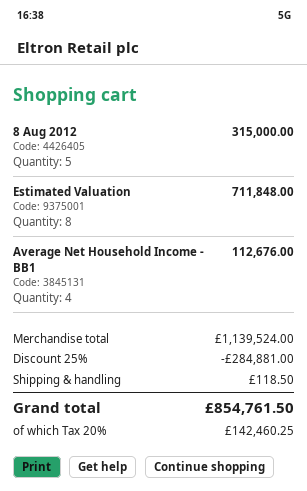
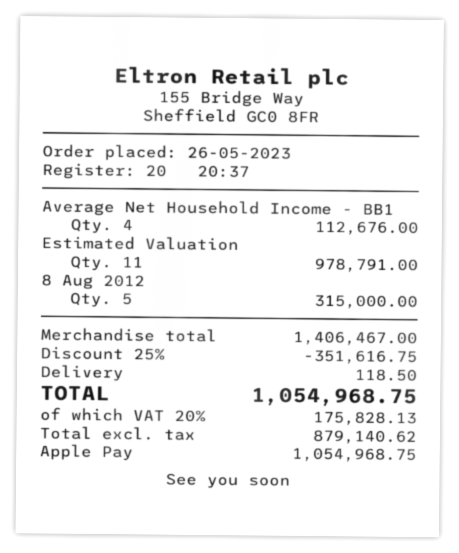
Estimated Valuation: 8 for 711848.00 -> 11 for 978791.00
subtotal: 1139524.00 -> 1406467.00
discount: 25% = 284881.00 -> 25% = 351616.75
tax: 20% = 142460.25 -> 20% = 175828.13
total: 854761.50 -> 1054968.75

